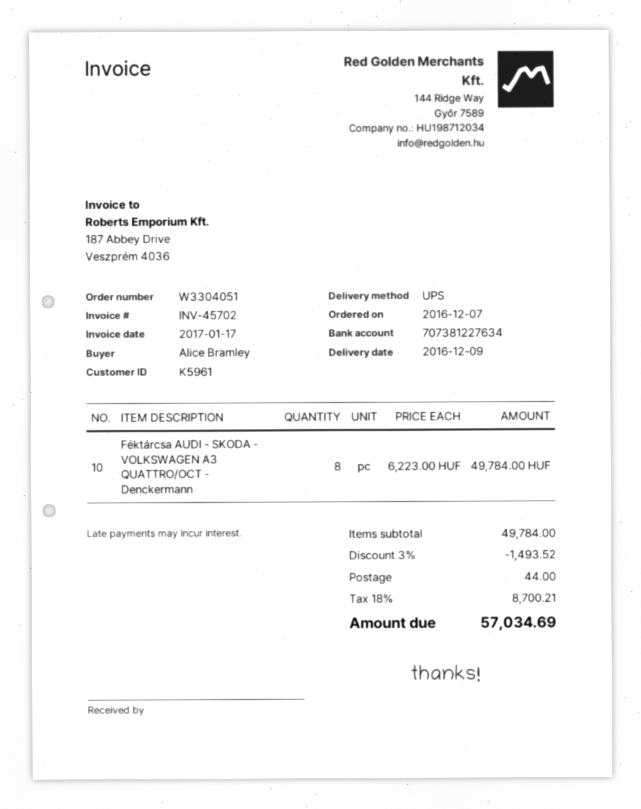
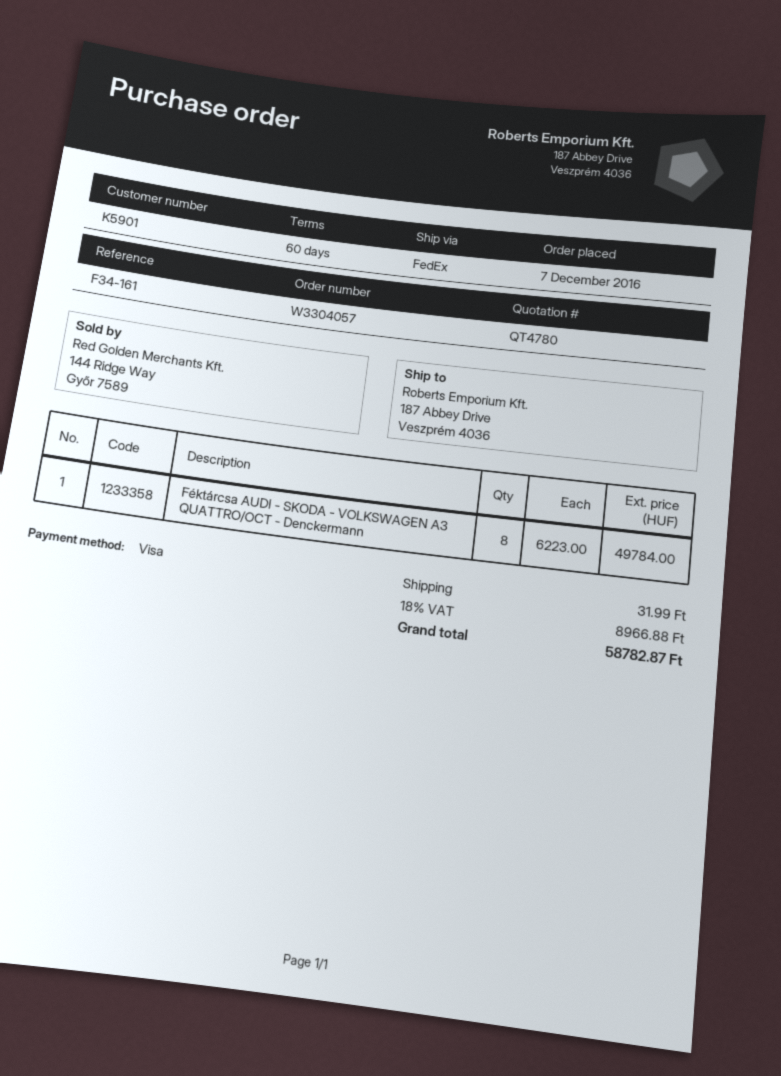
order number: W3304051 -> W3304057
customer number: K5961 -> K5901
shipping method: UPS -> FedEx
discount: 3% = 1493.52 -> none
shipping: 44.00 -> 31.99
tax: 18% = 8700.21 -> 18% = 8966.88
total: 57034.69 -> 58782.87

